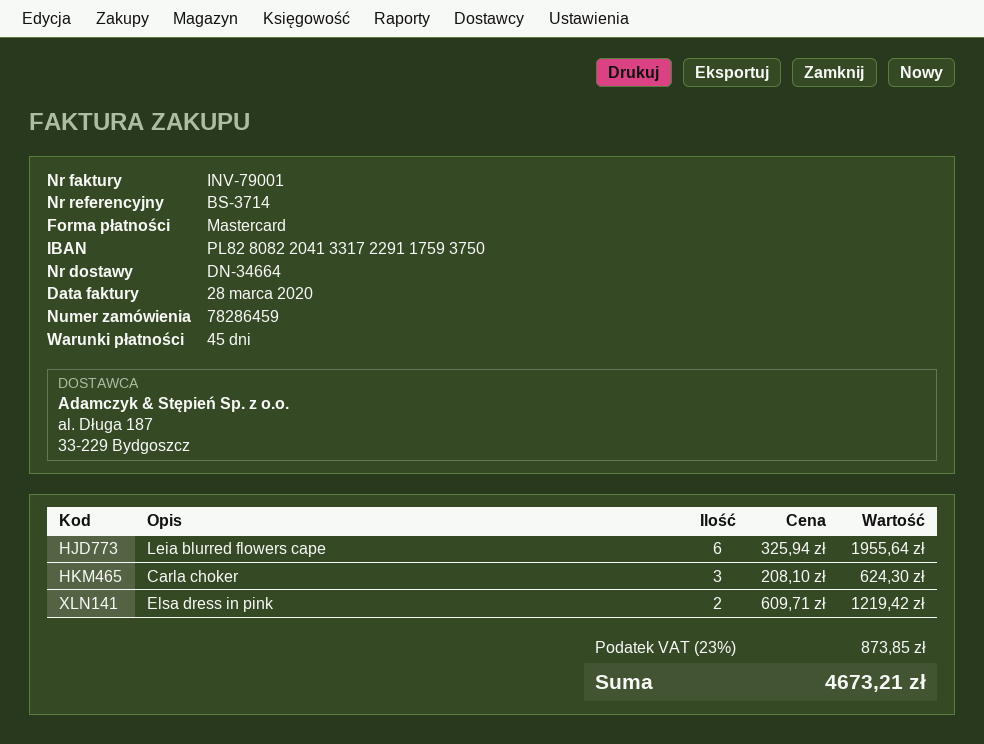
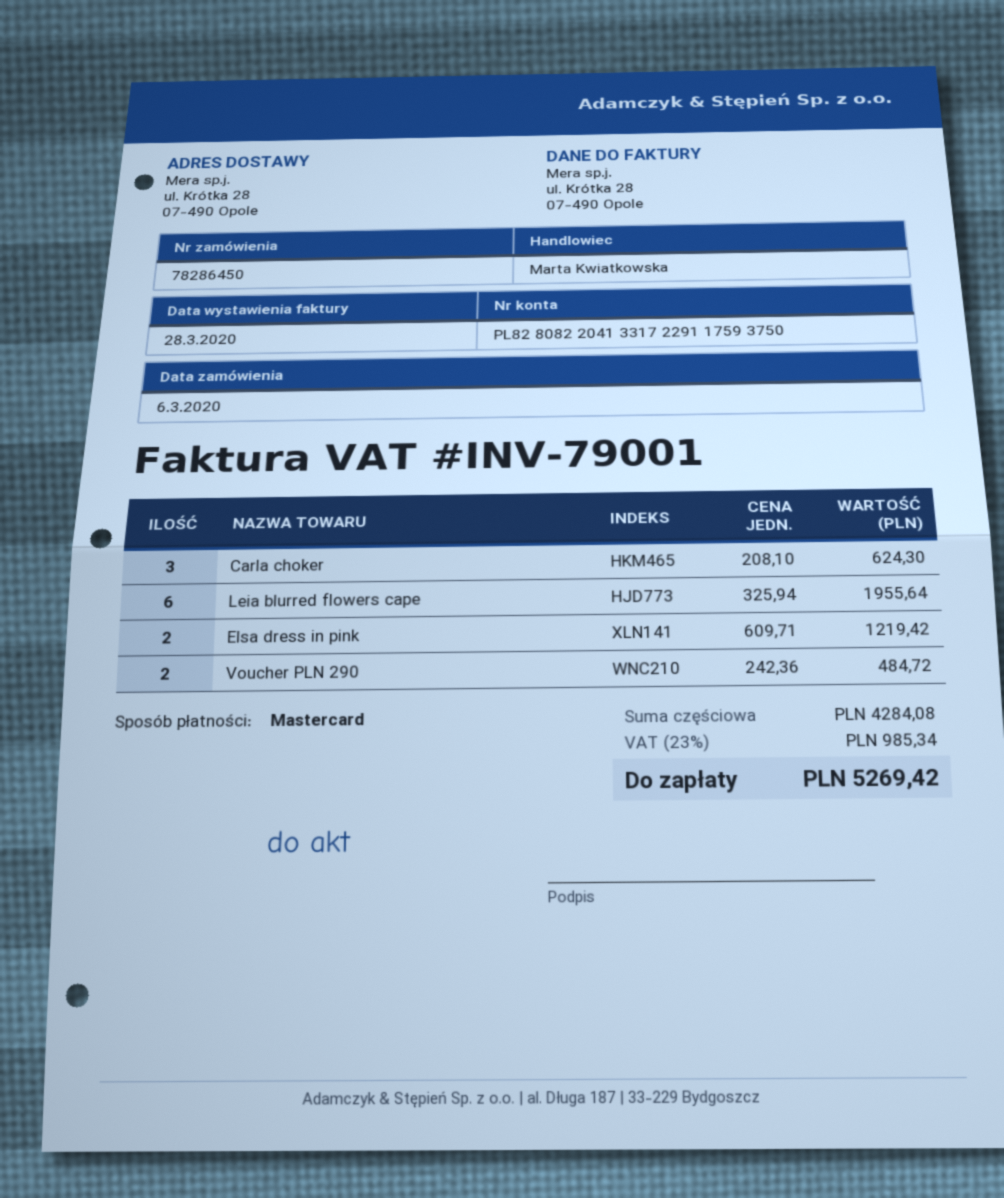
order number: 78286459 -> 78286450
Voucher PLN 290: none -> 2 x 242.36 = 484.72
tax: 23% = 873.85 -> 23% = 985.34
total: 4673.21 -> 5269.42

